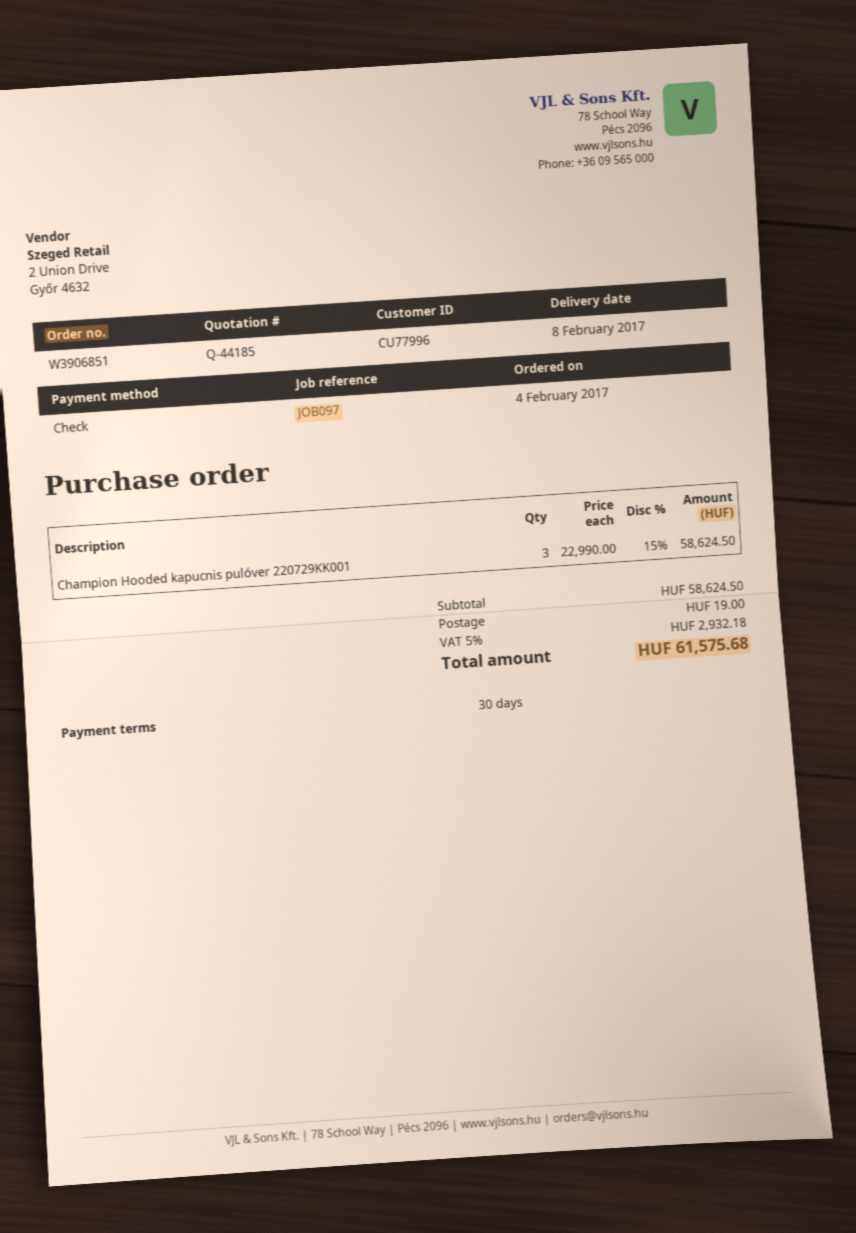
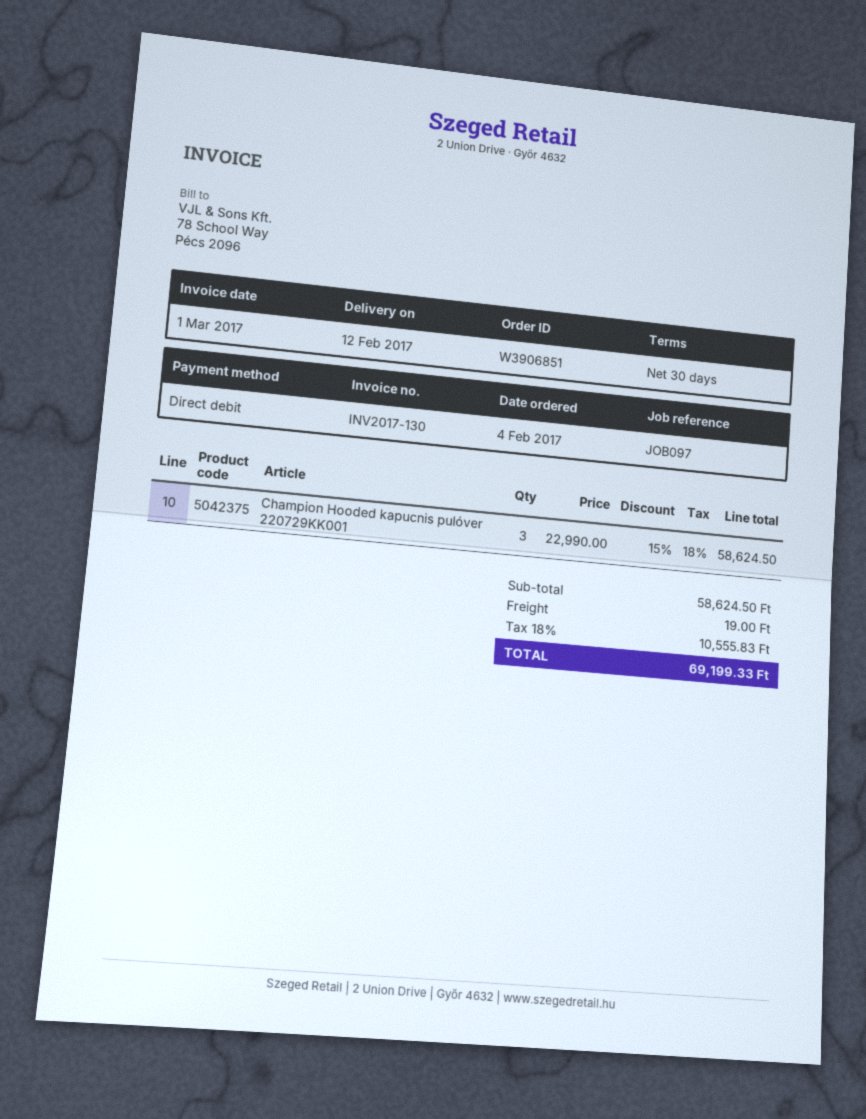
delivery date: 2017-02-08 -> 2017-02-12
payment method: cheque -> direct debit
tax: 5% = 2932.18 -> 18% = 10555.83
total: 61575.68 -> 69199.33

